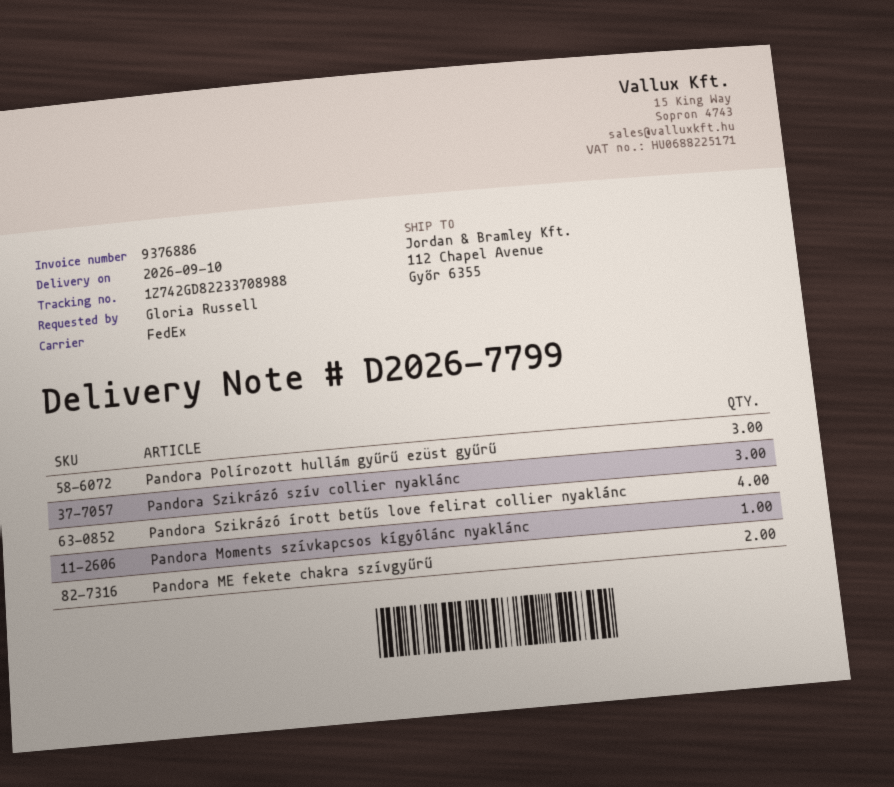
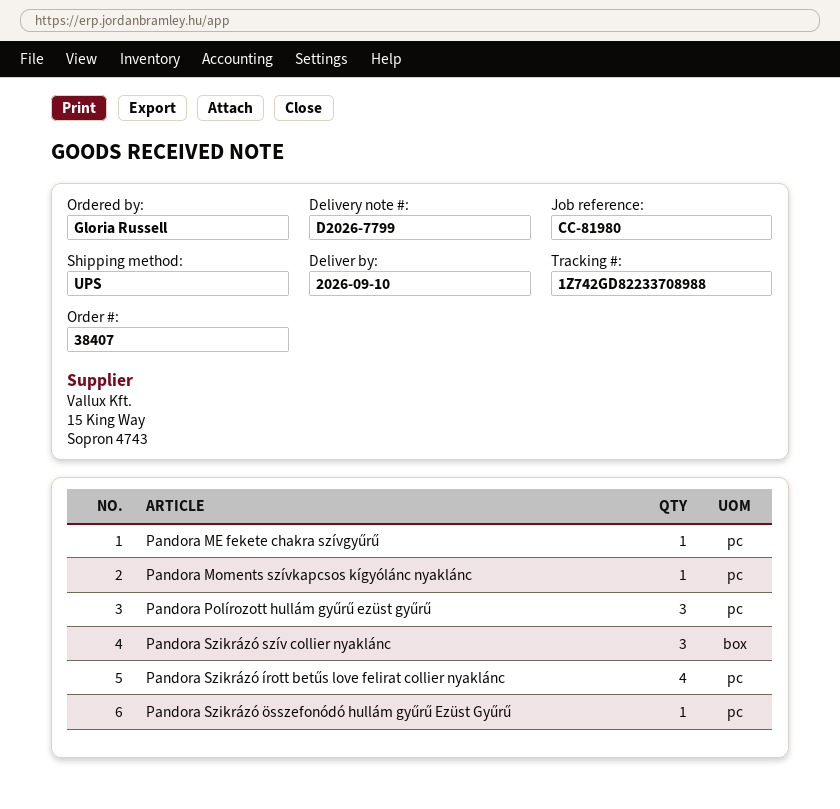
shipping method: FedEx -> UPS
Pandora ME fekete chakra szívgyűrű: 2 -> 1
Pandora Szikrázó összefonódó hullám gyűrű Ezüst Gyűrű: none -> 1

